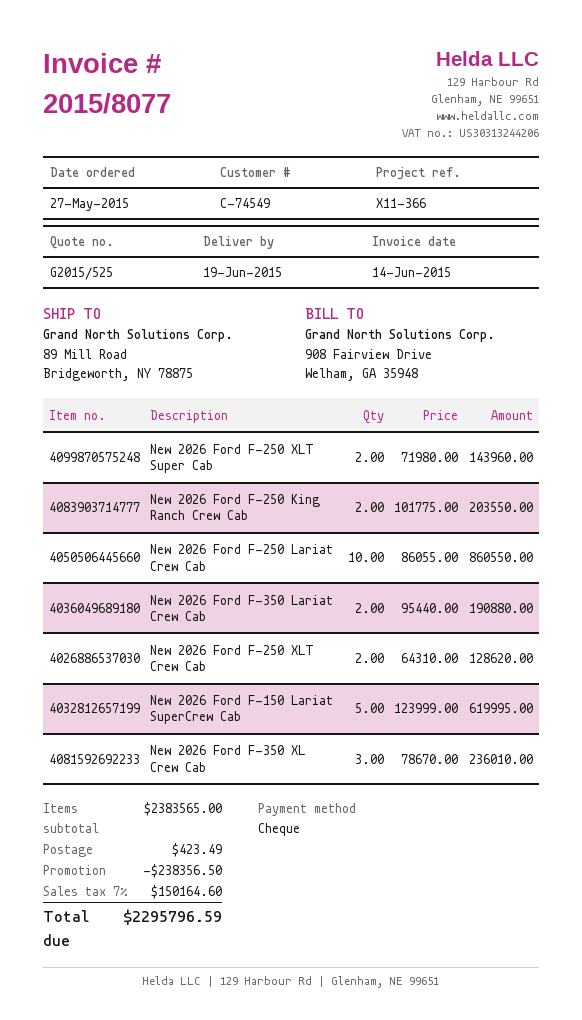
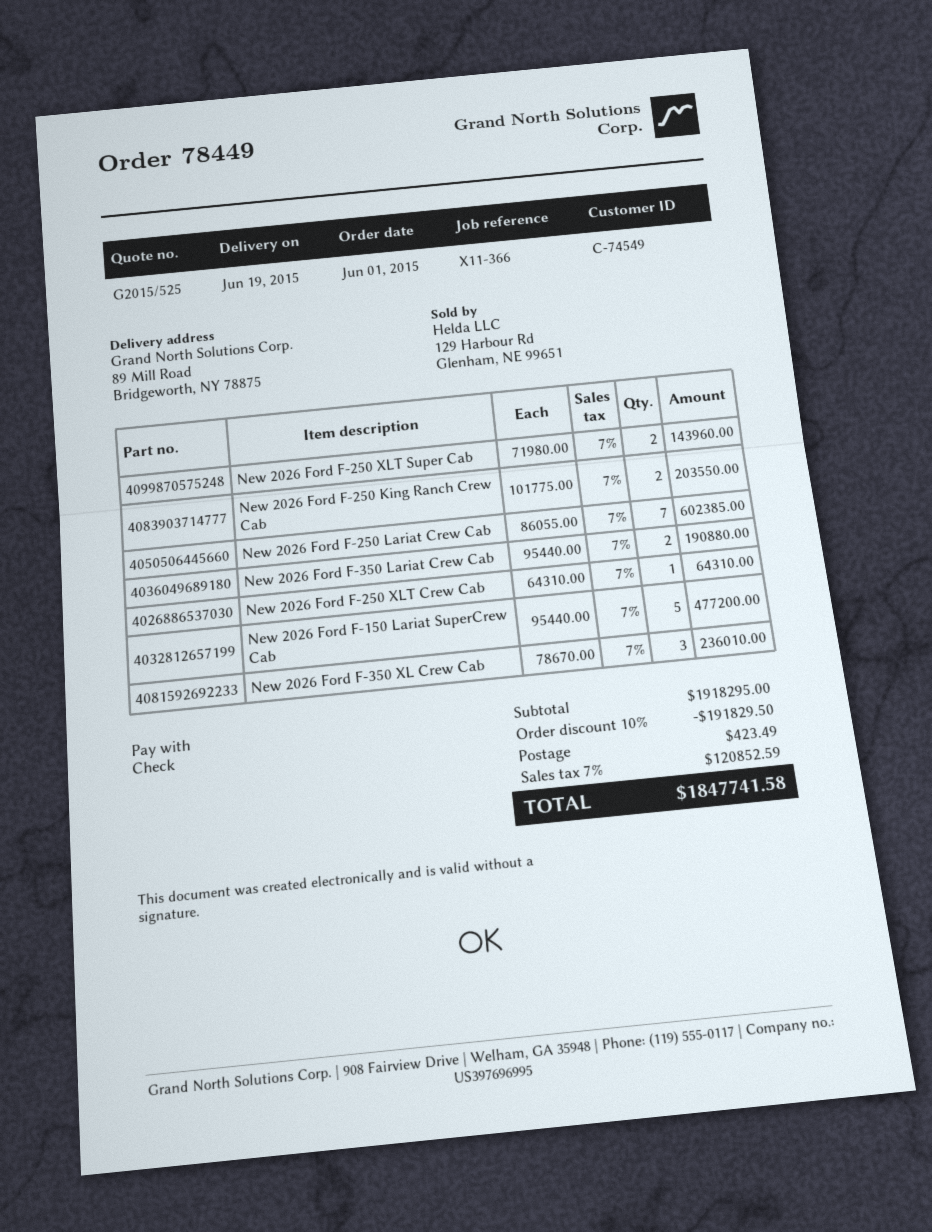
order date: 2015-05-27 -> 2015-06-01
New 2026 Ford F-250 Lariat Crew Cab: 10 x 86055.00 = 860550.00 -> 7 x 86055.00 = 602385.00
New 2026 Ford F-250 XLT Crew Cab: 2 x 64310.00 = 128620.00 -> 1 x 64310.00 = 64310.00
New 2026 Ford F-150 Lariat SuperCrew Cab: 5 x 123999.00 = 619995.00 -> 5 x 95440.00 = 477200.00
subtotal: 2383565.00 -> 1918295.00
discount: 238356.50 -> 191829.50
tax: 7% = 150164.60 -> 7% = 120852.59
total: 2295796.59 -> 1847741.58

